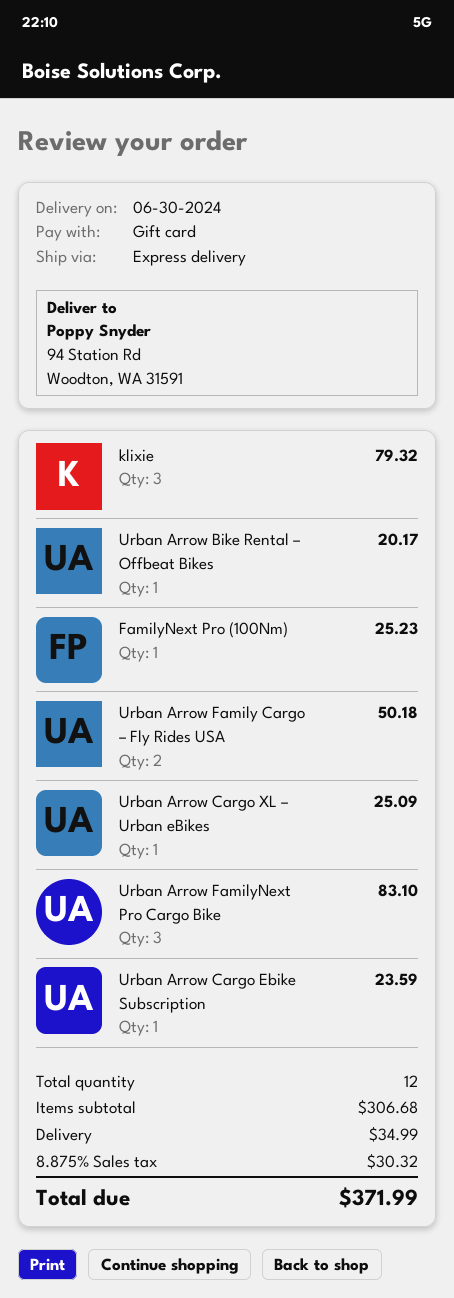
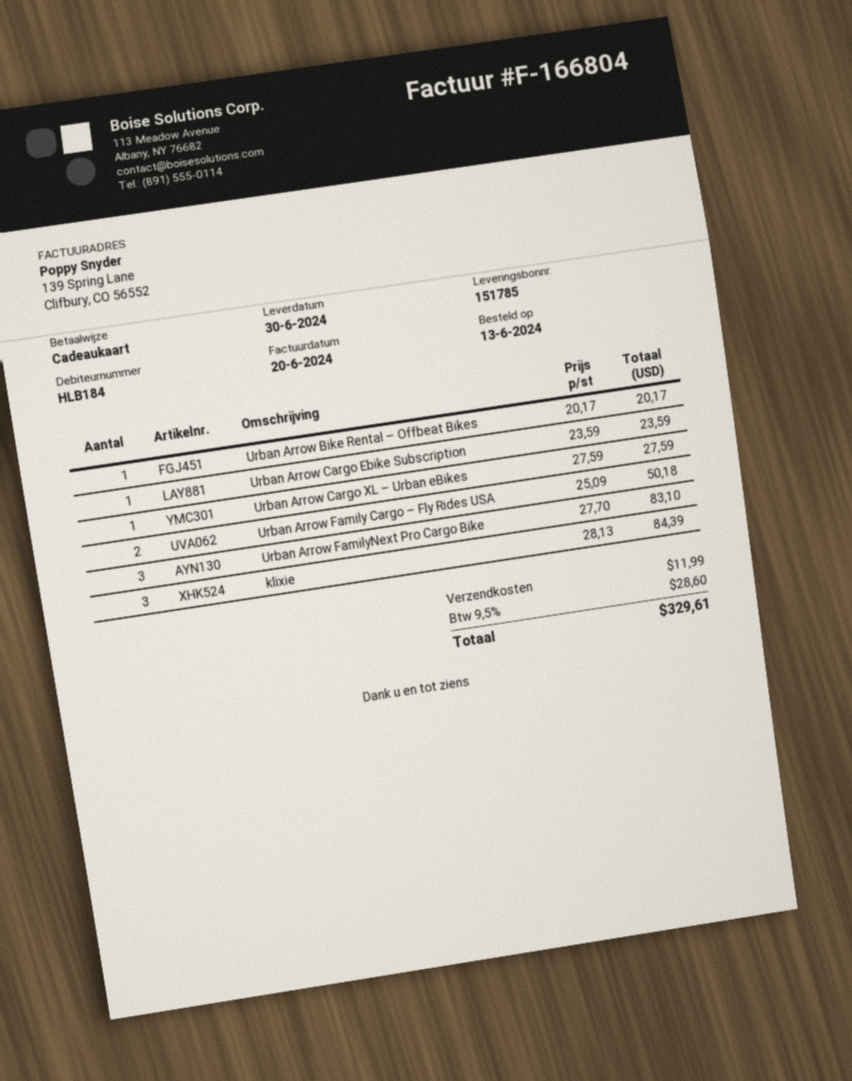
klixie: 3 for 79.32 -> 3 for 84.39
FamilyNext Pro (100Nm): 1 for 25.23 -> none
Urban Arrow Cargo XL – Urban eBikes: 1 for 25.09 -> 1 for 27.59
shipping: 34.99 -> 11.99
tax: 8.875% = 30.32 -> 9.5% = 28.60
total: 371.99 -> 329.61

